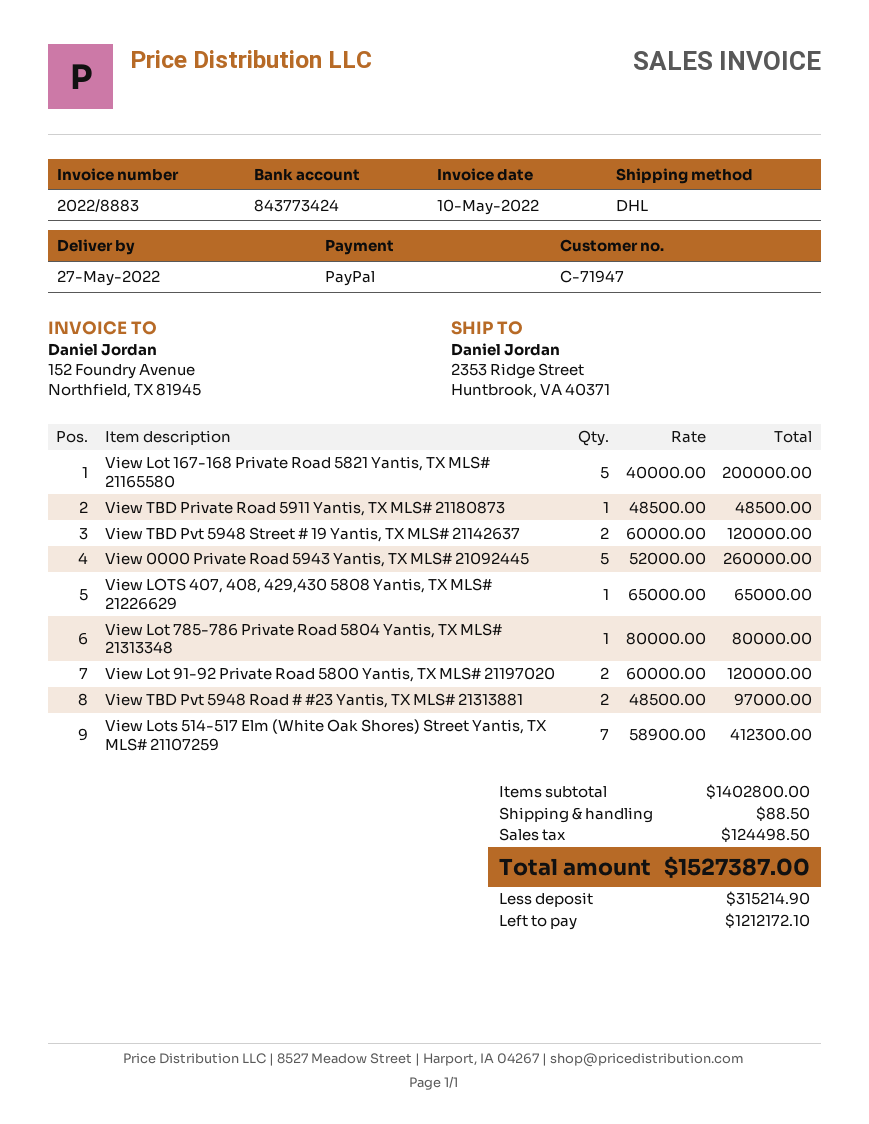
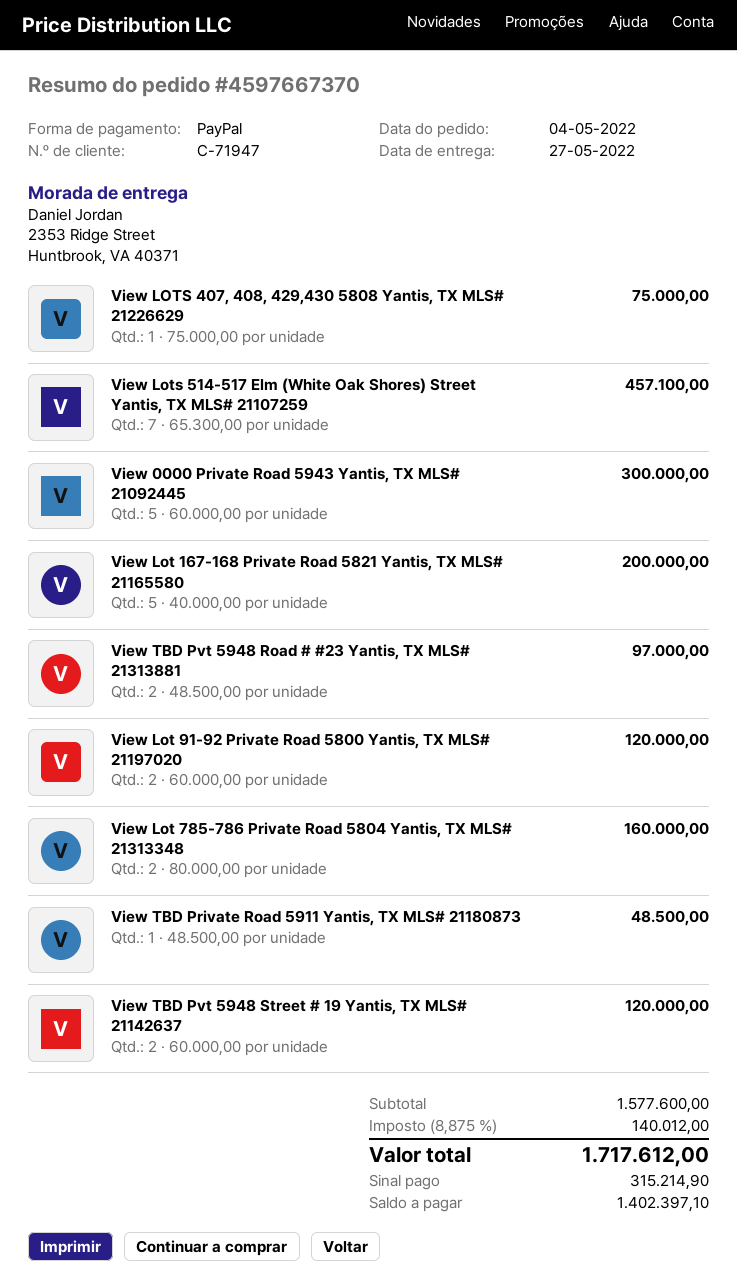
View 0000 Private Road 5943 Yantis, TX MLS# 21092445: 5 x 52000.00 = 260000.00 -> 5 x 60000.00 = 300000.00
View LOTS 407, 408, 429,430 5808 Yantis, TX MLS# 21226629: 1 x 65000.00 = 65000.00 -> 1 x 75000.00 = 75000.00
View Lot 785-786 Private Road 5804 Yantis, TX MLS# 21313348: 1 x 80000.00 = 80000.00 -> 2 x 80000.00 = 160000.00
View Lots 514-517 Elm (White Oak Shores) Street Yantis, TX MLS# 21107259: 7 x 58900.00 = 412300.00 -> 7 x 65300.00 = 457100.00
subtotal: 1402800.00 -> 1577600.00
shipping: 88.50 -> none
tax: 124498.50 -> 140012.00
total: 1527387.00 -> 1717612.00
balance: 1212172.10 -> 1402397.10

